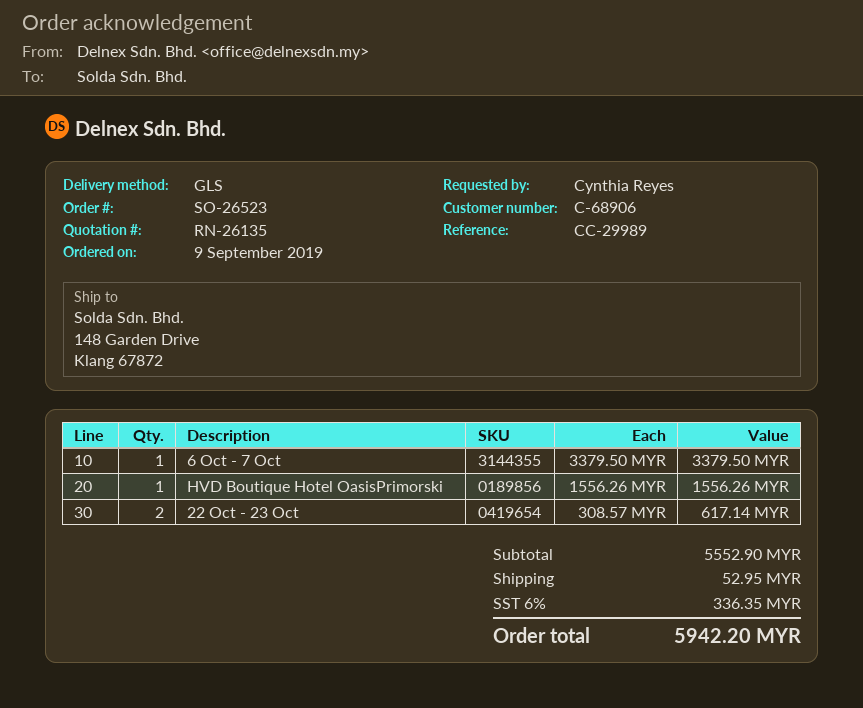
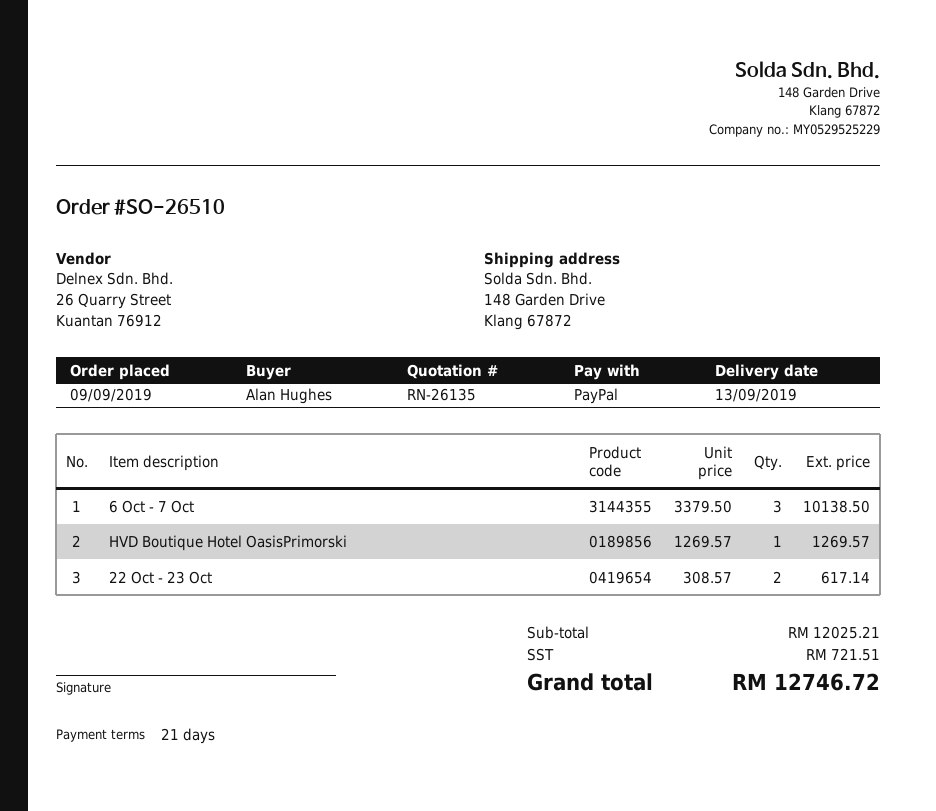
order number: SO-26523 -> SO-26510
ordered by: Cynthia Reyes -> Alan Hughes
6 Oct - 7 Oct: 1 x 3379.50 = 3379.50 -> 3 x 3379.50 = 10138.50
HVD Boutique Hotel OasisPrimorski: 1 x 1556.26 = 1556.26 -> 1 x 1269.57 = 1269.57
subtotal: 5552.90 -> 12025.21
shipping: 52.95 -> none
tax: 336.35 -> 721.51
total: 5942.20 -> 12746.72

